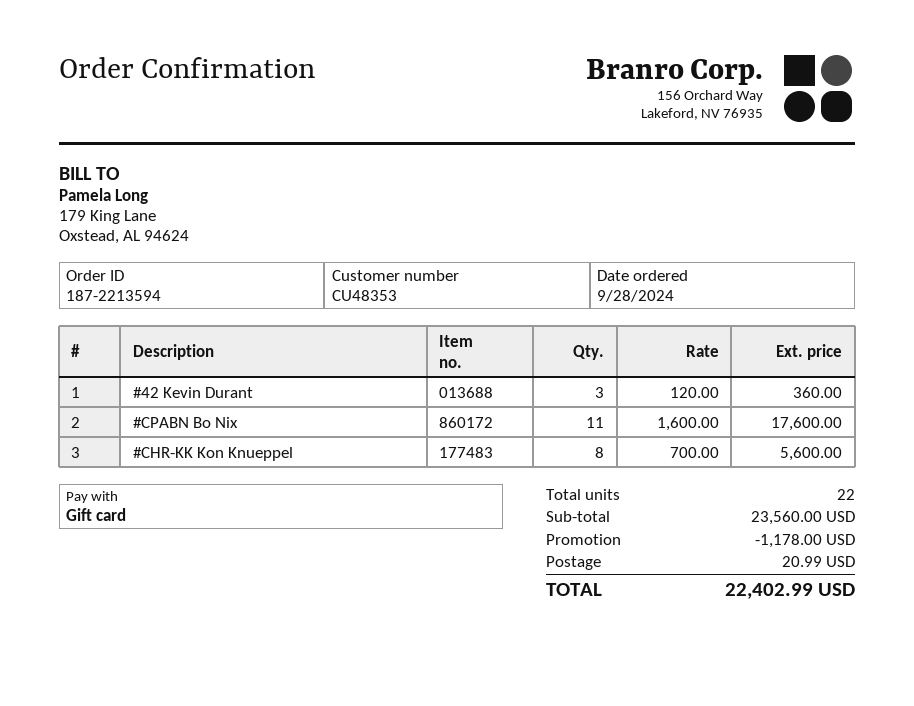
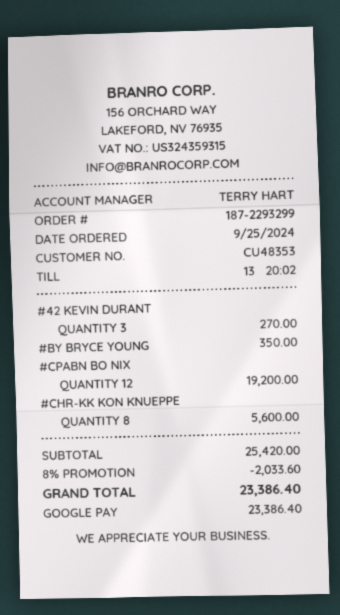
order number: 187-2213594 -> 187-2293299
order date: 2024-09-28 -> 2024-09-25
payment method: gift card -> Google Pay
#42 Kevin Durant: 3 for 360.00 -> 3 for 270.00
#CPABN Bo Nix: 11 for 17600.00 -> 12 for 19200.00
#BY BRYCE YOUNG: none -> 1 for 350.00
subtotal: 23560.00 -> 25420.00
discount: 1178.00 -> 2033.60
shipping: 20.99 -> none
total: 22402.99 -> 23386.40

